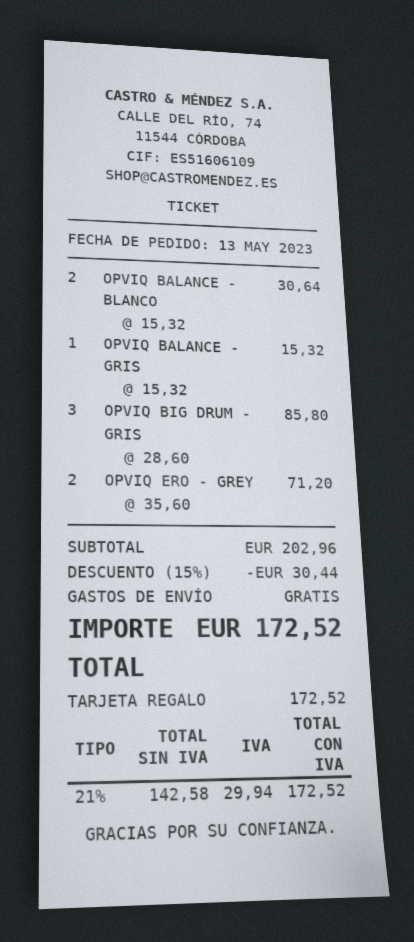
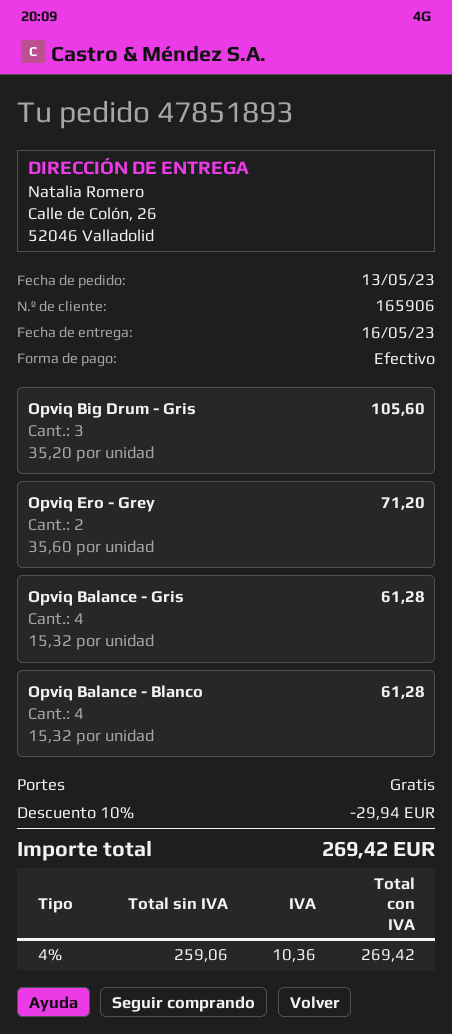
payment method: gift card -> cash
OPVIQ BALANCE - BLANCO: 2 x 15.32 = 30.64 -> 4 x 15.32 = 61.28
OPVIQ BALANCE - GRIS: 1 x 15.32 = 15.32 -> 4 x 15.32 = 61.28
OPVIQ BIG DRUM - GRIS: 3 x 28.60 = 85.80 -> 3 x 35.20 = 105.60
discount: 15% = 30.44 -> 10% = 29.94
net: 142.58 -> 259.06
tax: 21% = 29.94 -> 4% = 10.36
total: 172.52 -> 269.42

